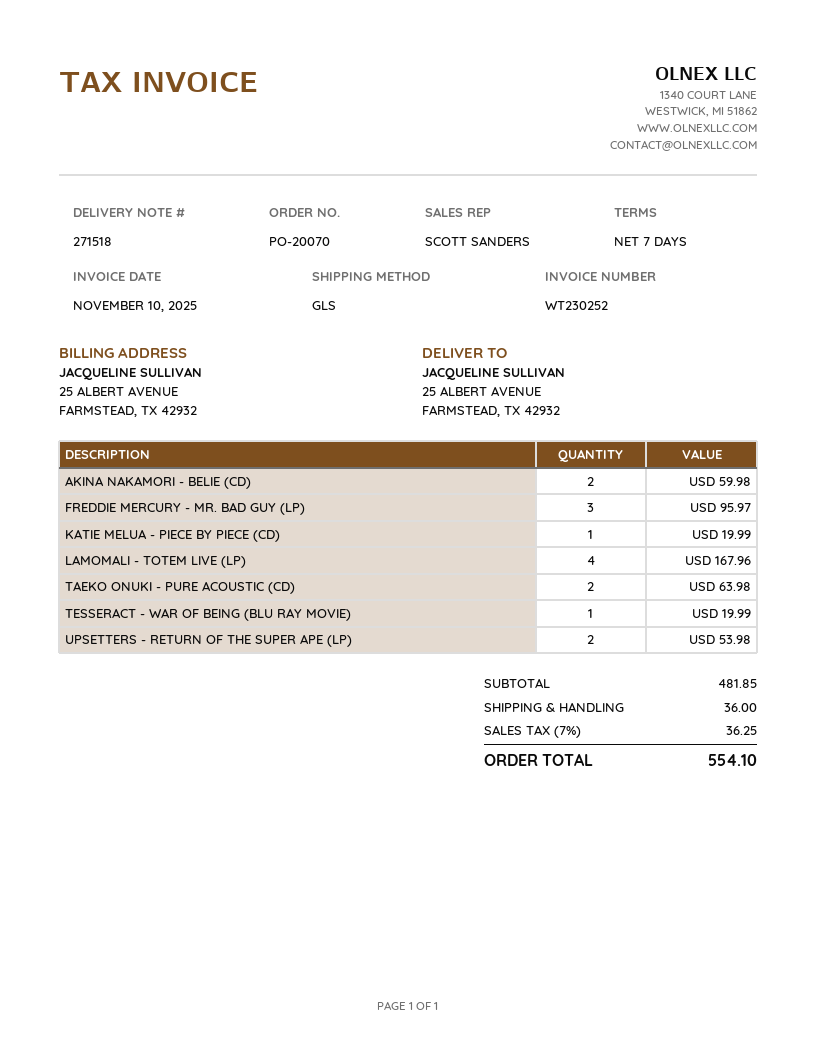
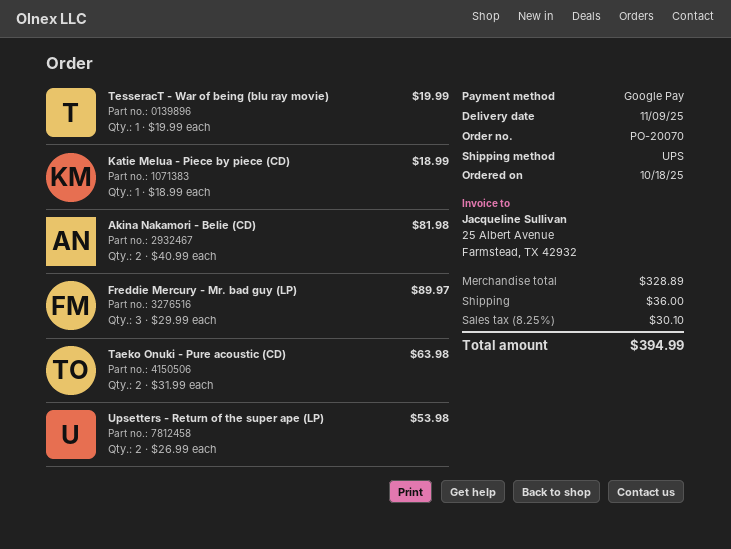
shipping method: GLS -> UPS
AKINA NAKAMORI - BELIE (CD): 2 for 59.98 -> 2 for 81.98
FREDDIE MERCURY - MR. BAD GUY (LP): 3 for 95.97 -> 3 for 89.97
KATIE MELUA - PIECE BY PIECE (CD): 1 for 19.99 -> 1 for 18.99
LAMOMALI - TOTEM LIVE (LP): 4 for 167.96 -> none
subtotal: 481.85 -> 328.89
tax: 7% = 36.25 -> 8.25% = 30.10
total: 554.10 -> 394.99

